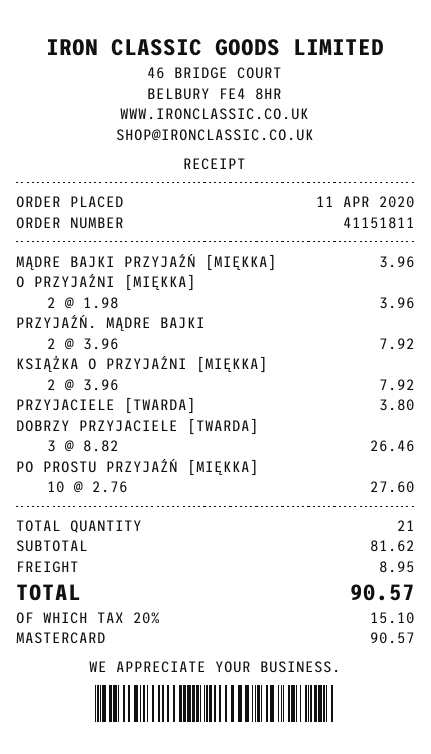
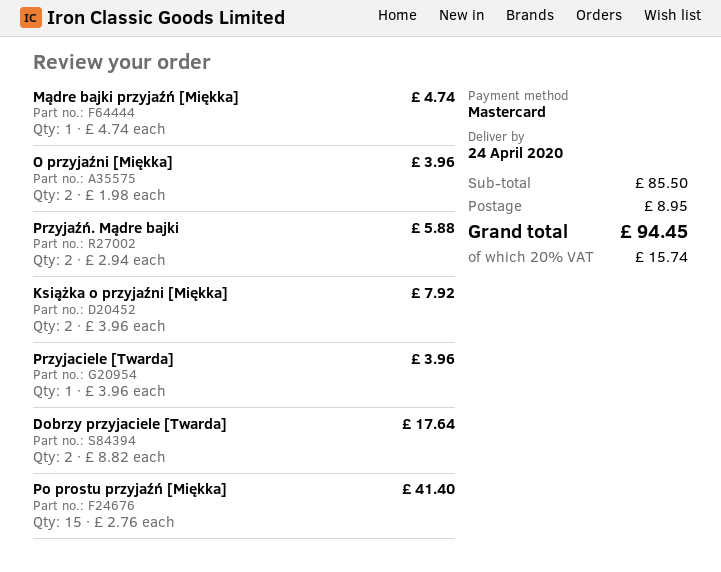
MĄDRE BAJKI PRZYJAŹŃ [MIĘKKA]: 1 x 3.96 = 3.96 -> 1 x 4.74 = 4.74
PRZYJAŹŃ. MĄDRE BAJKI: 2 x 3.96 = 7.92 -> 2 x 2.94 = 5.88
PRZYJACIELE [TWARDA]: 1 x 3.80 = 3.80 -> 1 x 3.96 = 3.96
DOBRZY PRZYJACIELE [TWARDA]: 3 x 8.82 = 26.46 -> 2 x 8.82 = 17.64
PO PROSTU PRZYJAŹŃ [MIĘKKA]: 10 x 2.76 = 27.60 -> 15 x 2.76 = 41.40
subtotal: 81.62 -> 85.50
tax: 20% = 15.10 -> 20% = 15.74
total: 90.57 -> 94.45

